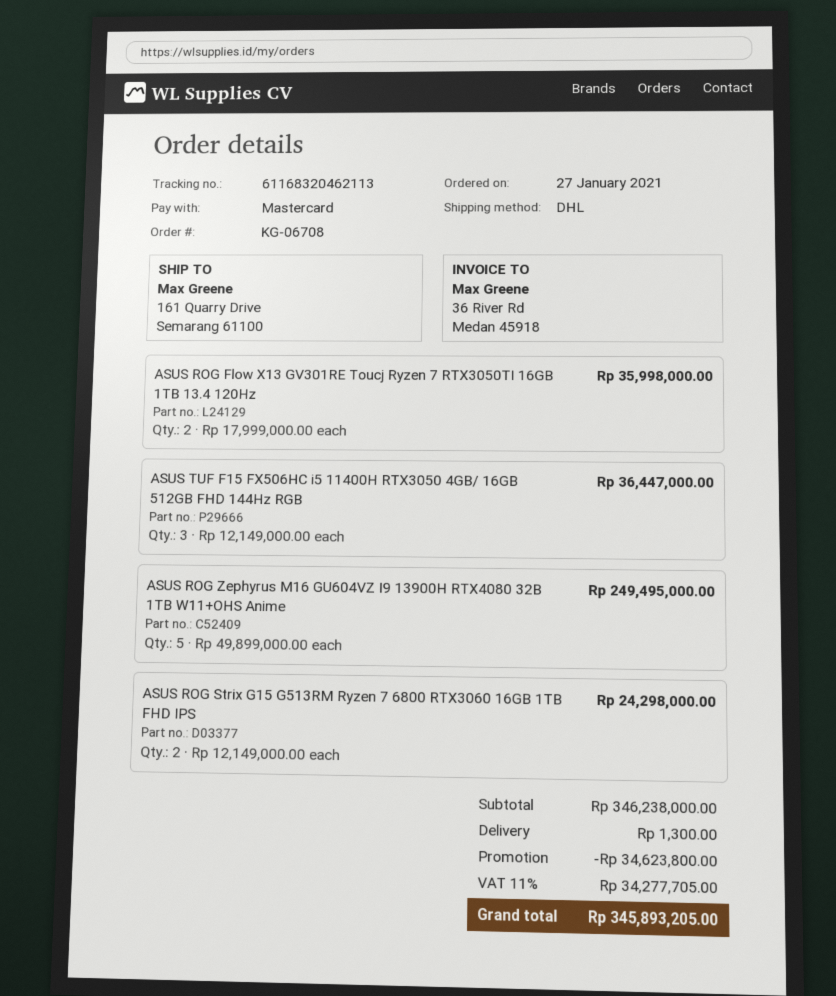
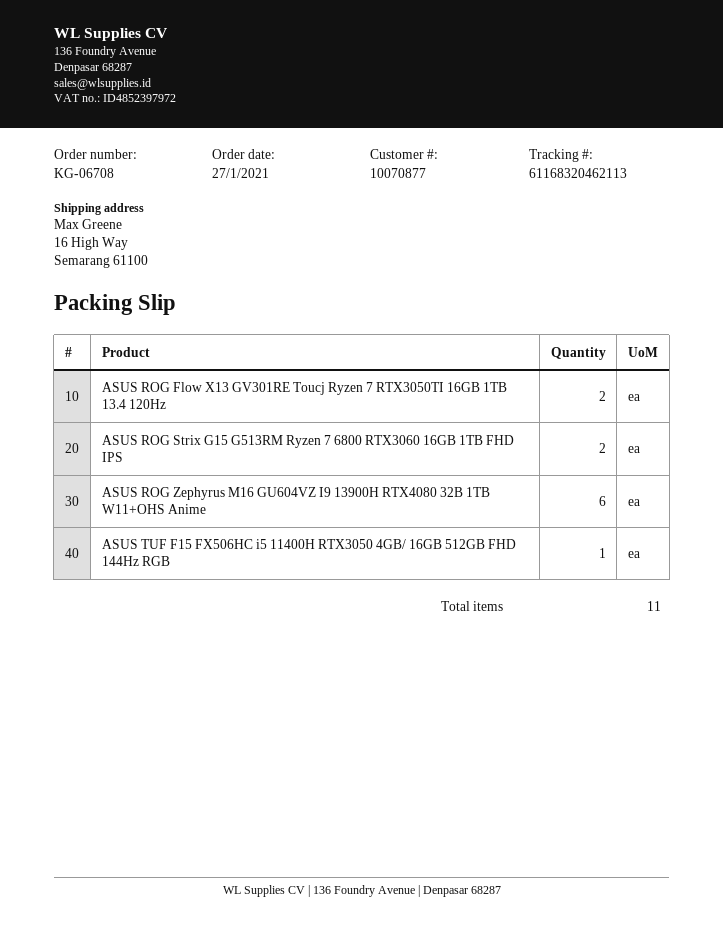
ship to: 161 Quarry Drive, Semarang 61100 -> 16 High Way, Semarang 61100
ASUS TUF F15 FX506HC i5 11400H RTX3050 4GB/ 16GB 512GB FHD 144Hz RGB: 3 -> 1
ASUS ROG Zephyrus M16 GU604VZ I9 13900H RTX4080 32B 1TB W11+OHS Anime: 5 -> 6

